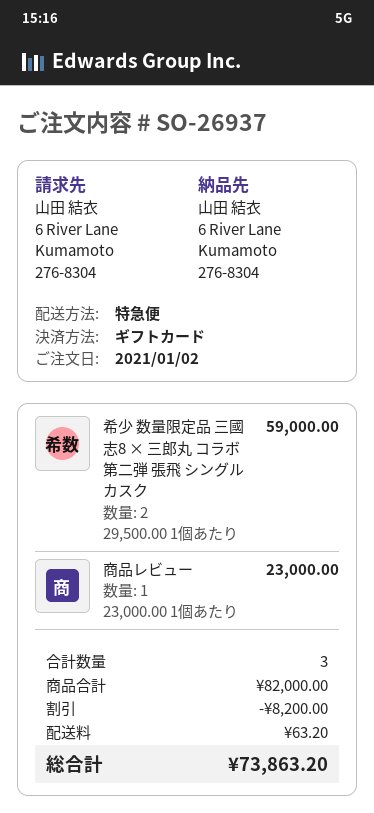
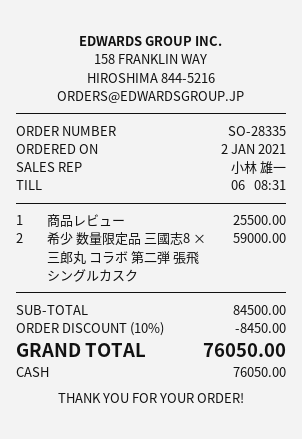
order number: SO-26937 -> SO-28335
payment method: gift card -> cash
商品レビュー: 1 for 23000.00 -> 1 for 25500.00
subtotal: 82000.00 -> 84500.00
discount: 8200.00 -> 8450.00
shipping: 63.20 -> none
total: 73863.20 -> 76050.00

